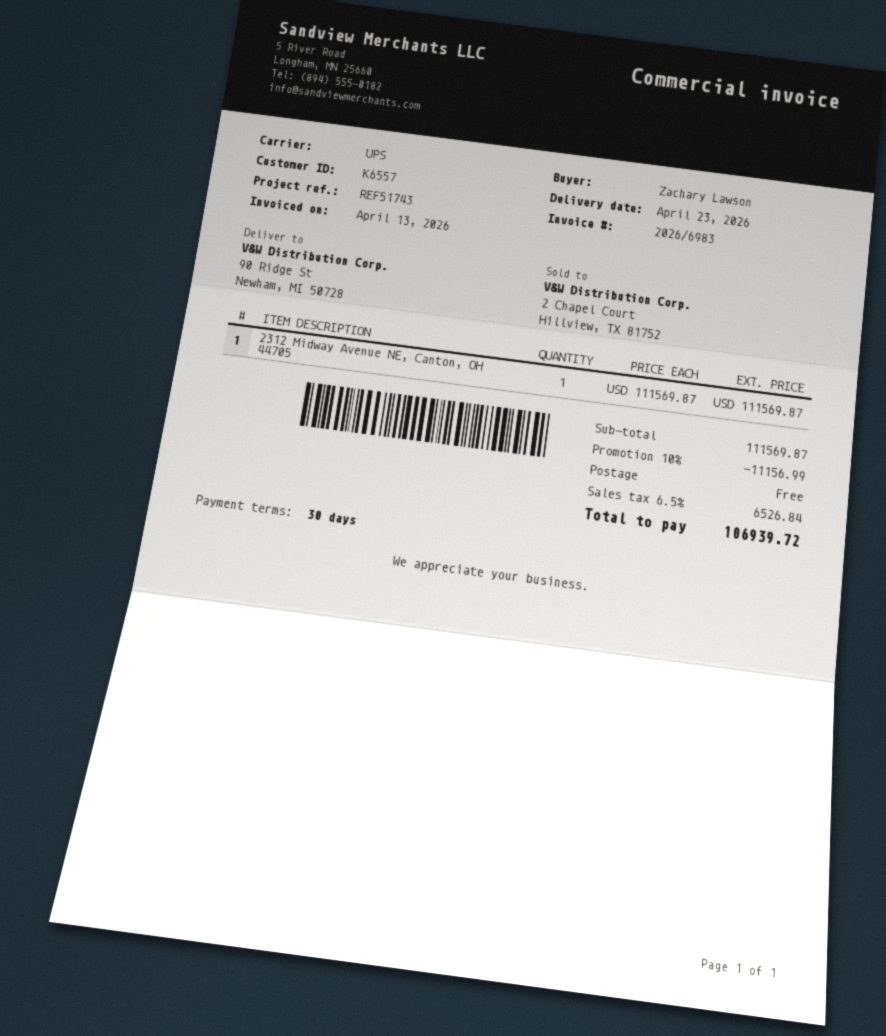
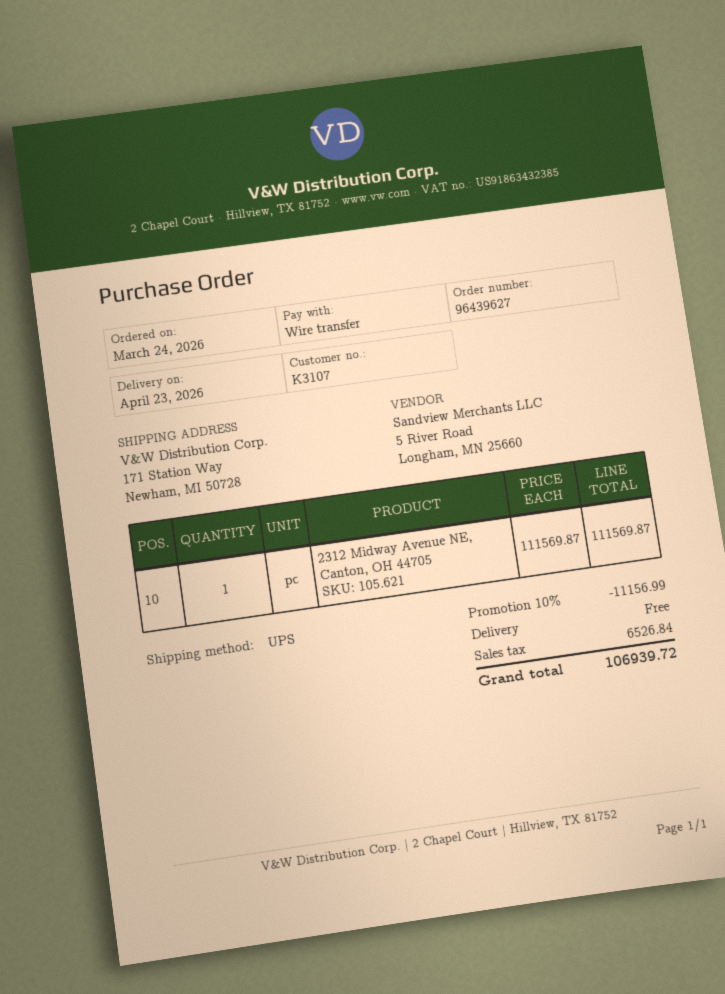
customer number: K6557 -> K3107
ship to: 90 Ridge St, Newham, MI 50728 -> 171 Station Way, Newham, MI 50728

